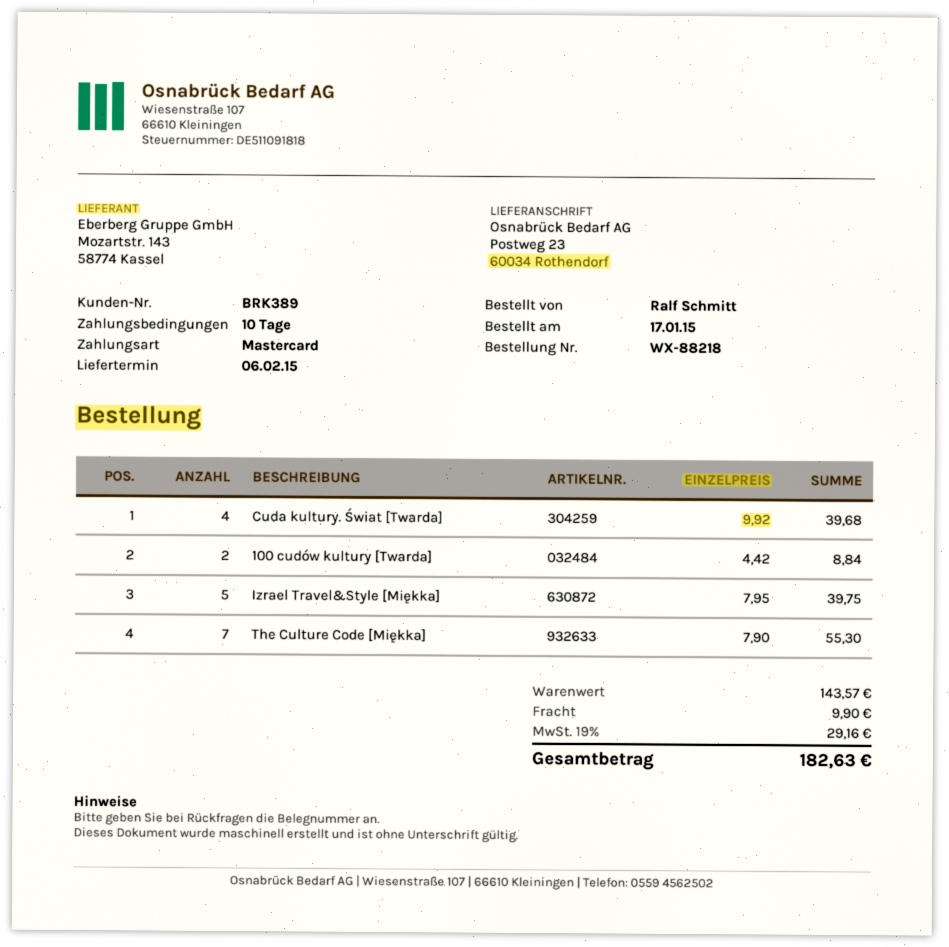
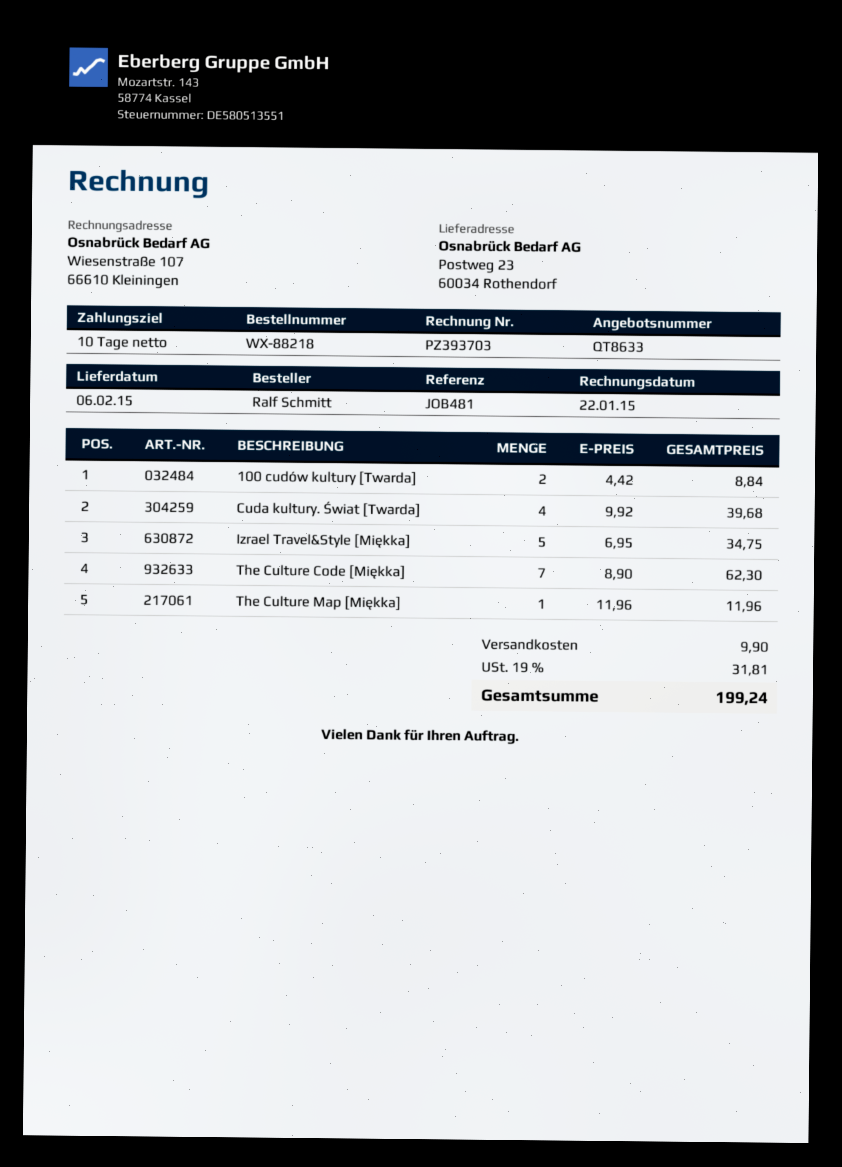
Izrael Travel&Style [Miękka]: 5 x 7.95 = 39.75 -> 5 x 6.95 = 34.75
The Culture Code [Miękka]: 7 x 7.90 = 55.30 -> 7 x 8.90 = 62.30
The Culture Map [Miękka]: none -> 1 x 11.96 = 11.96
tax: 19% = 29.16 -> 19% = 31.81
total: 182.63 -> 199.24

